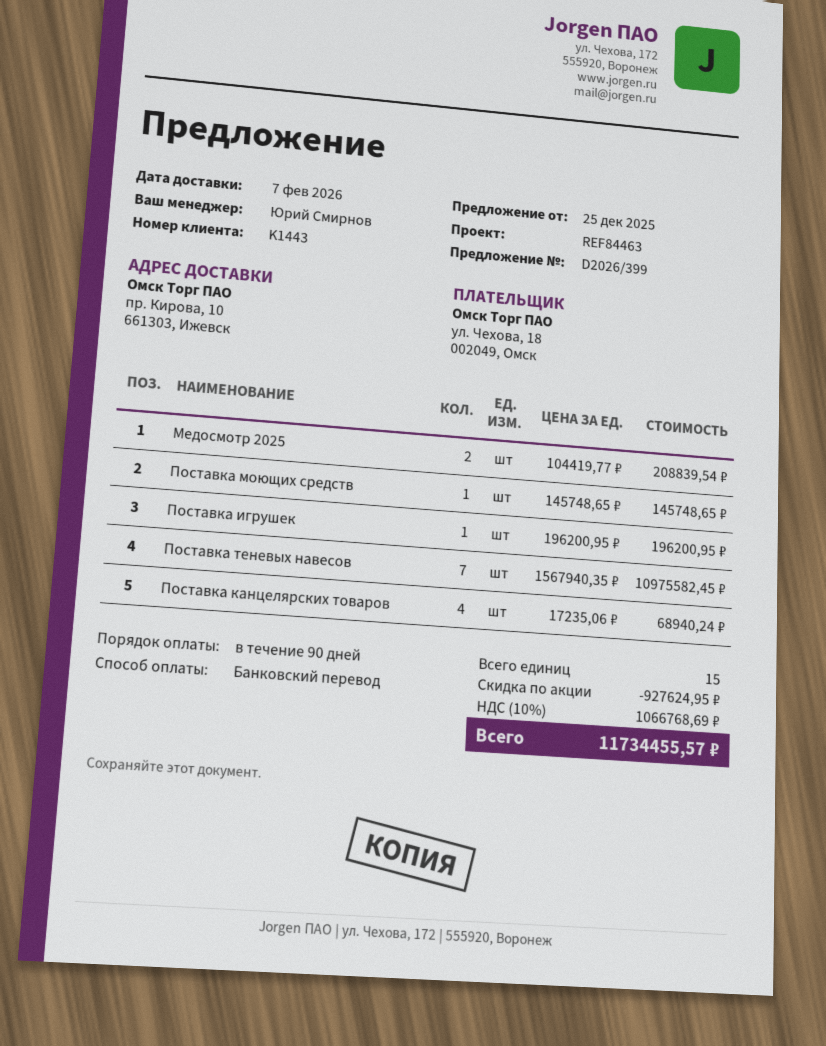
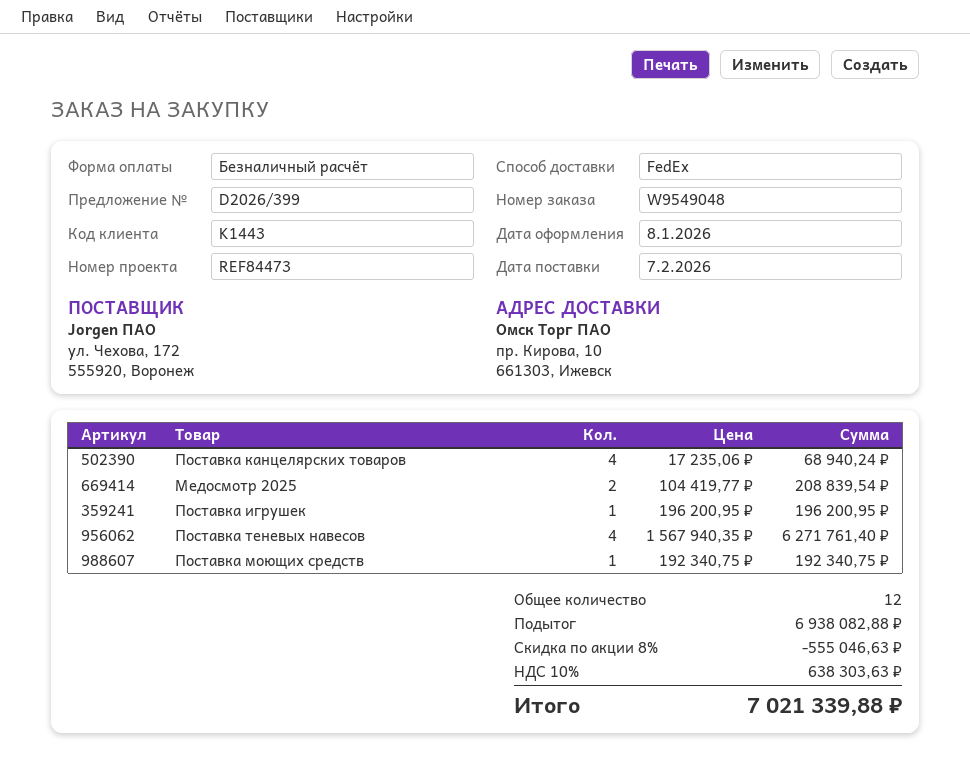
reference: REF84463 -> REF84473
Поставка моющих средств: 1 x 145748.65 = 145748.65 -> 1 x 192340.75 = 192340.75
Поставка теневых навесов: 7 x 1567940.35 = 10975582.45 -> 4 x 1567940.35 = 6271761.40
total quantity: 15 -> 12
discount: 927624.95 -> 555046.63
tax: 10% = 1066768.69 -> 10% = 638303.63
total: 11734455.57 -> 7021339.88

